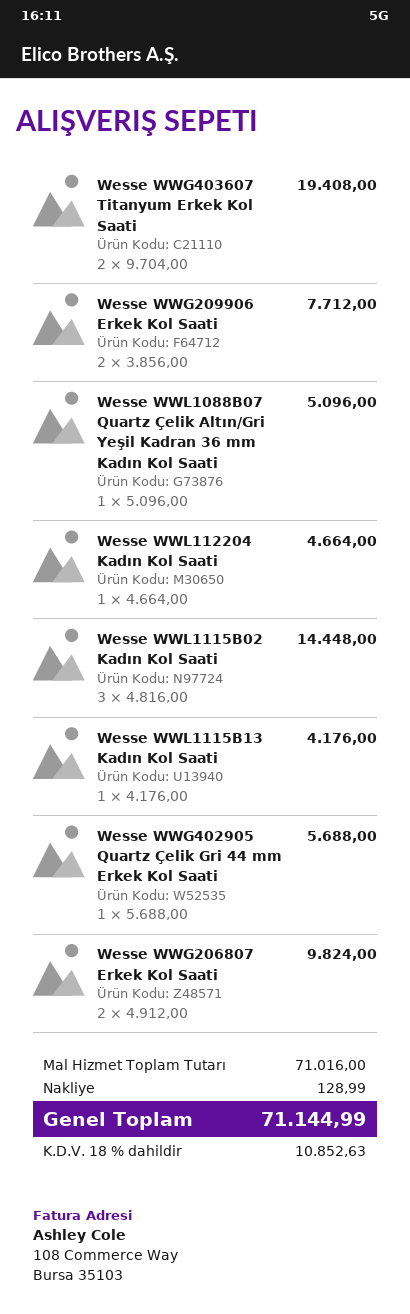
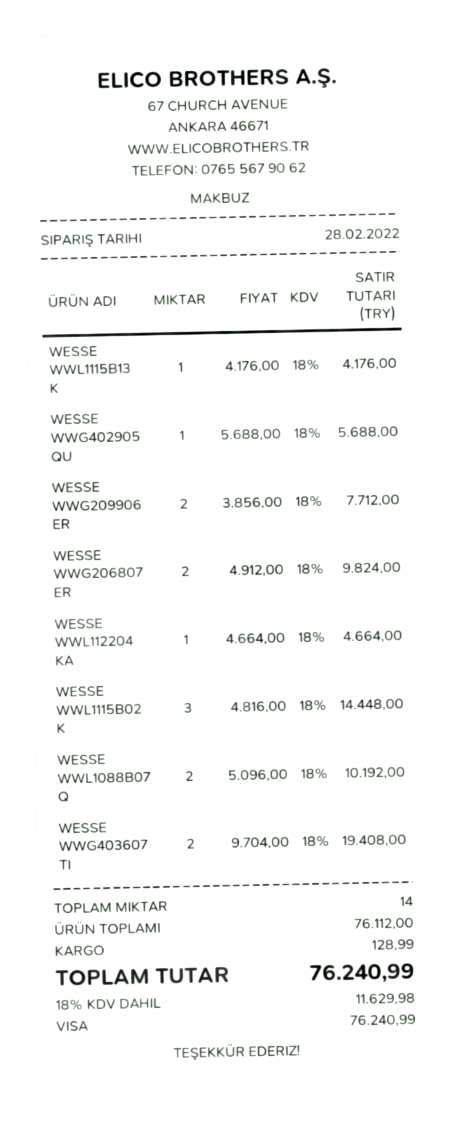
Wesse WWL1088B07 Quartz Çelik Altın/Gri Yeşil Kadran 36 mm Kadın Kol Saati: 1 x 5096.00 = 5096.00 -> 2 x 5096.00 = 10192.00
subtotal: 71016.00 -> 76112.00
tax: 18% = 10852.63 -> 18% = 11629.98
total: 71144.99 -> 76240.99

